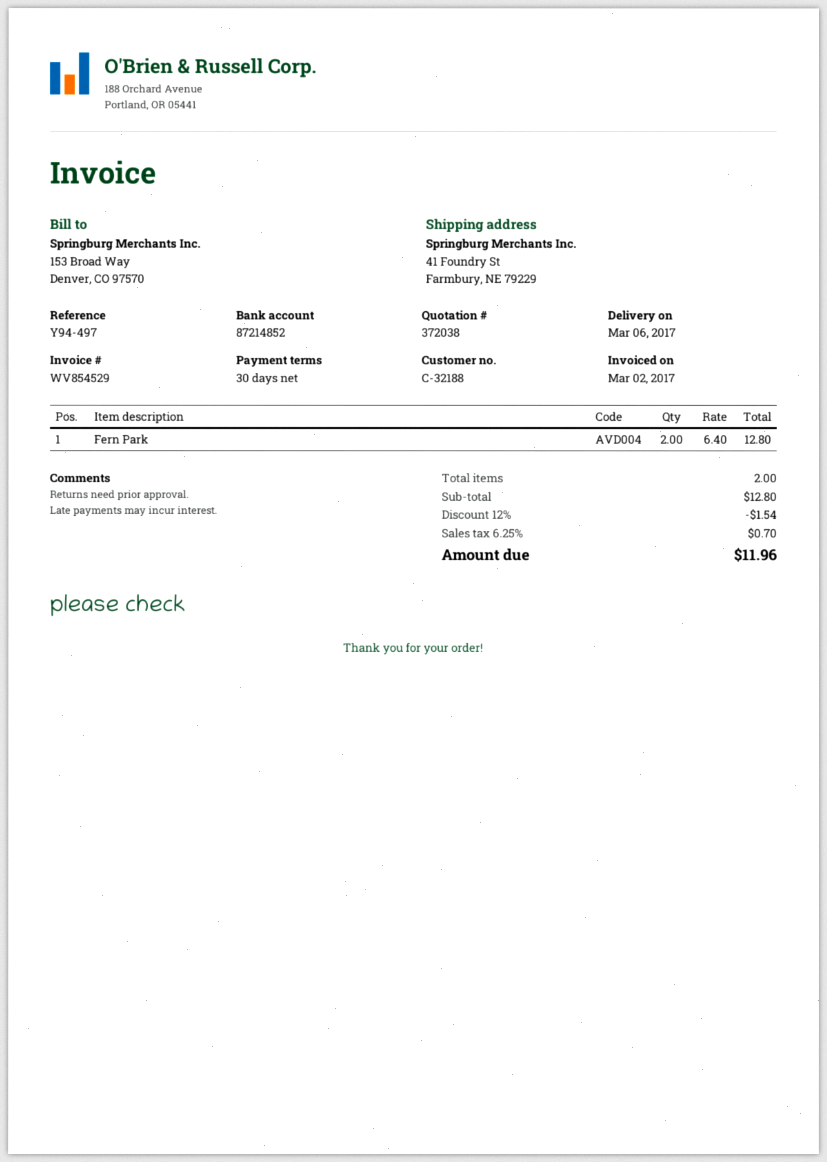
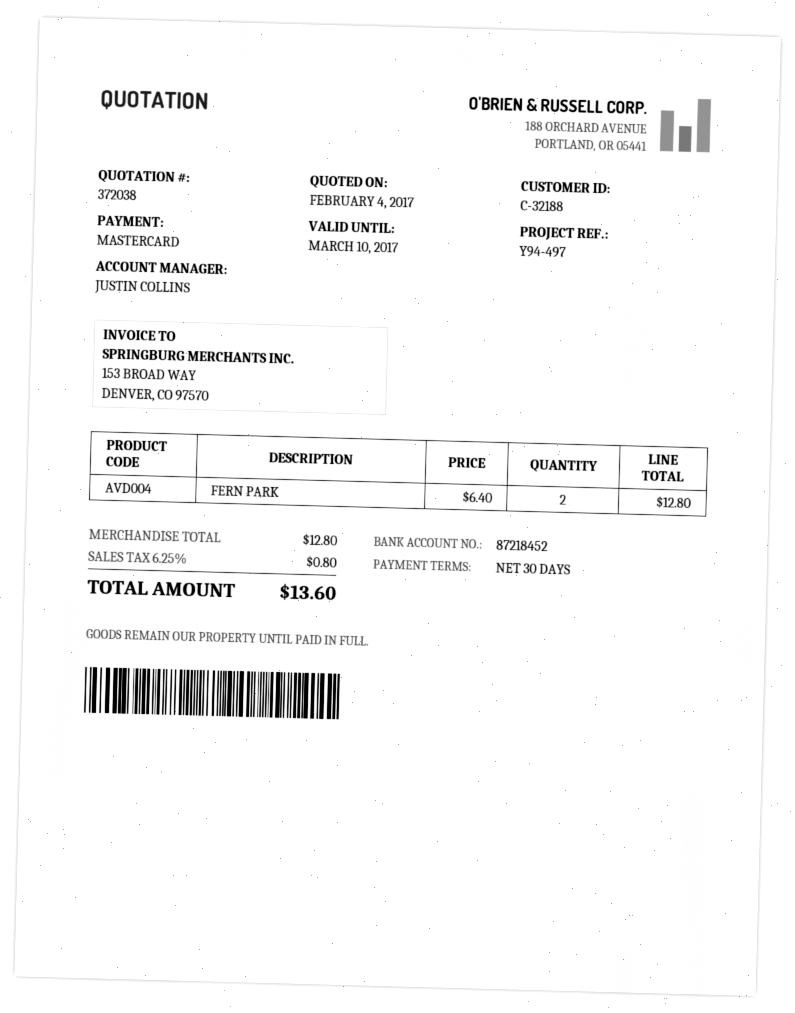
bank account: 87214852 -> 87218452
discount: 12% = 1.54 -> none
tax: 6.25% = 0.70 -> 6.25% = 0.80
total: 11.96 -> 13.60

